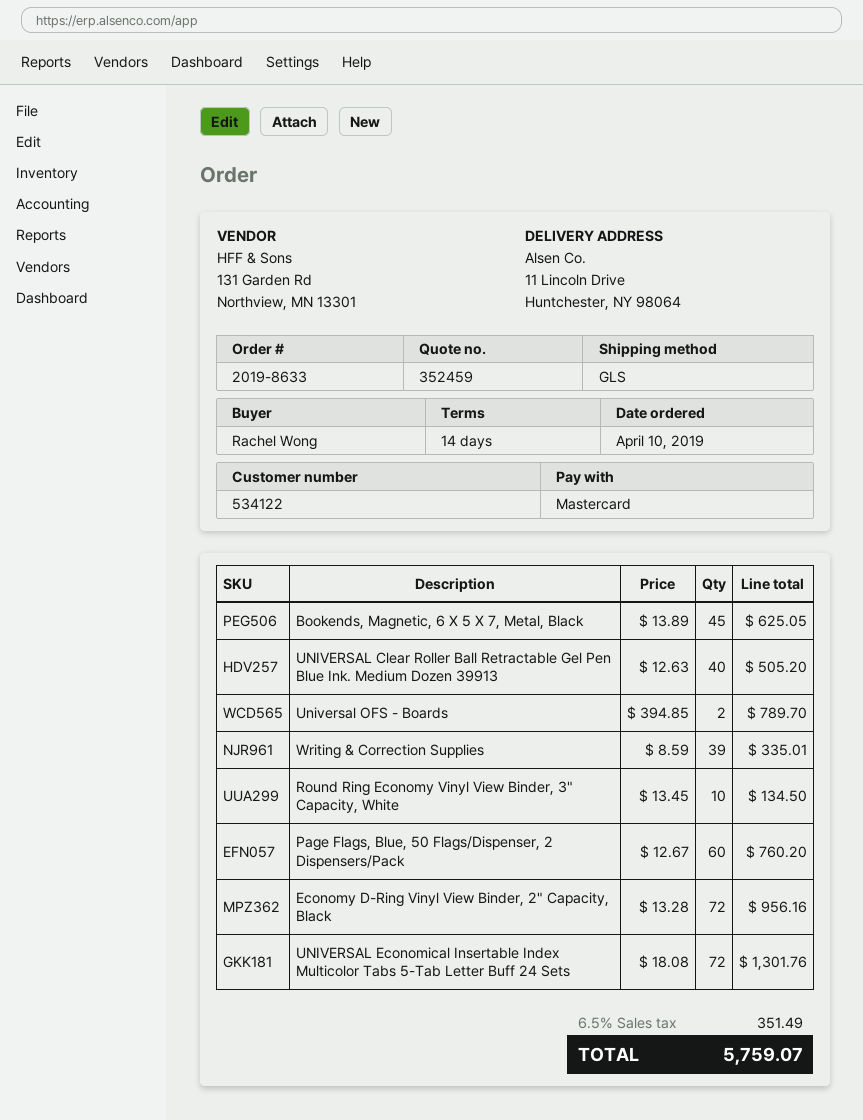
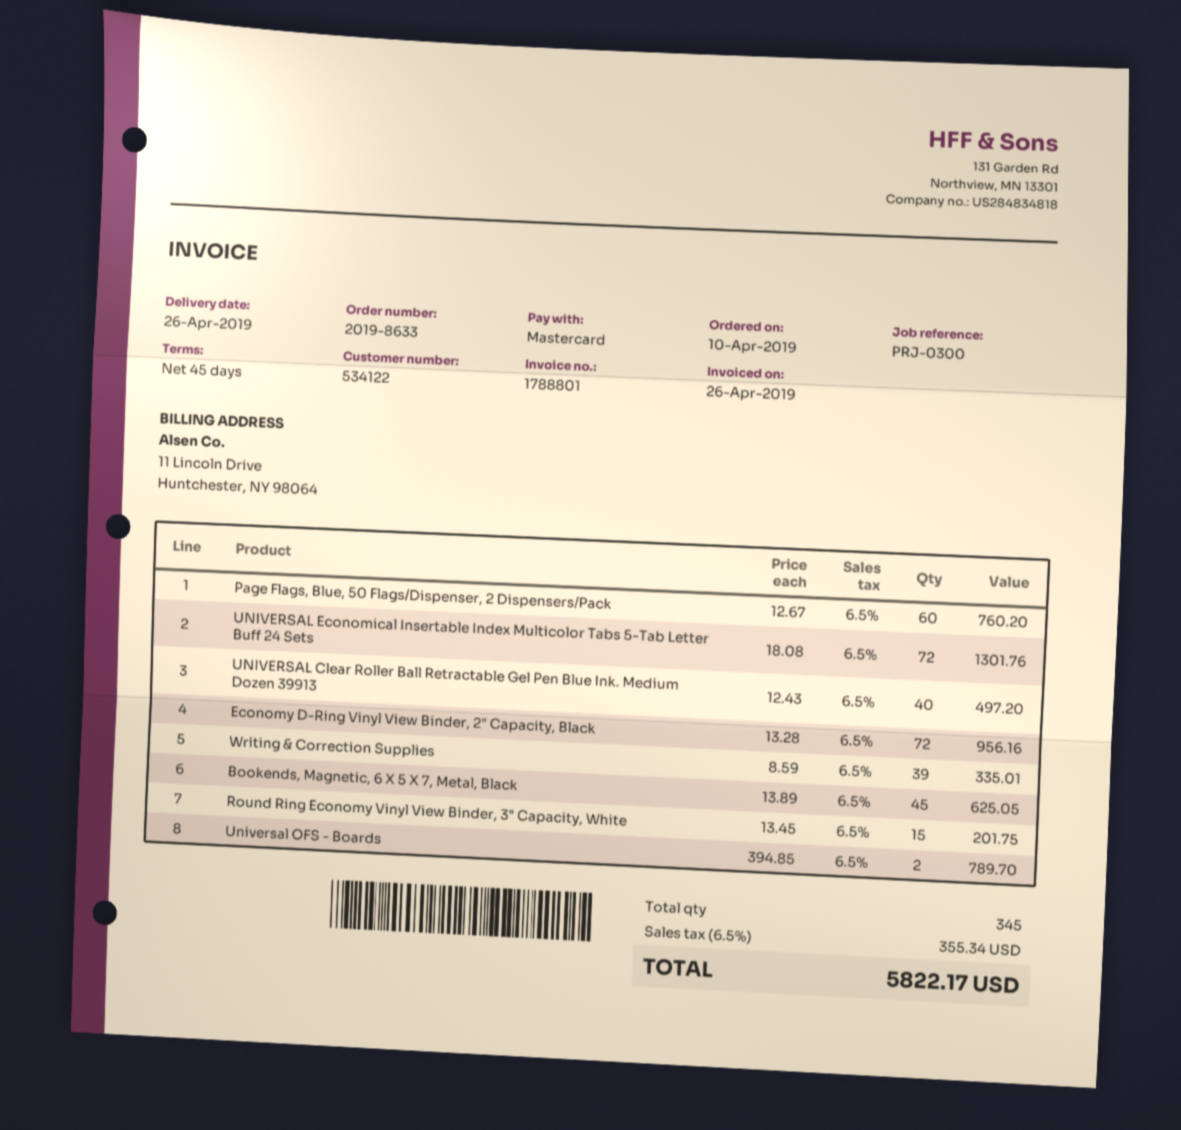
payment terms: 14 days -> 45 days
UNIVERSAL Clear Roller Ball Retractable Gel Pen Blue Ink. Medium Dozen 39913: 40 x 12.63 = 505.20 -> 40 x 12.43 = 497.20
Round Ring Economy Vinyl View Binder, 3" Capacity, White: 10 x 13.45 = 134.50 -> 15 x 13.45 = 201.75
tax: 6.5% = 351.49 -> 6.5% = 355.34
total: 5759.07 -> 5822.17

